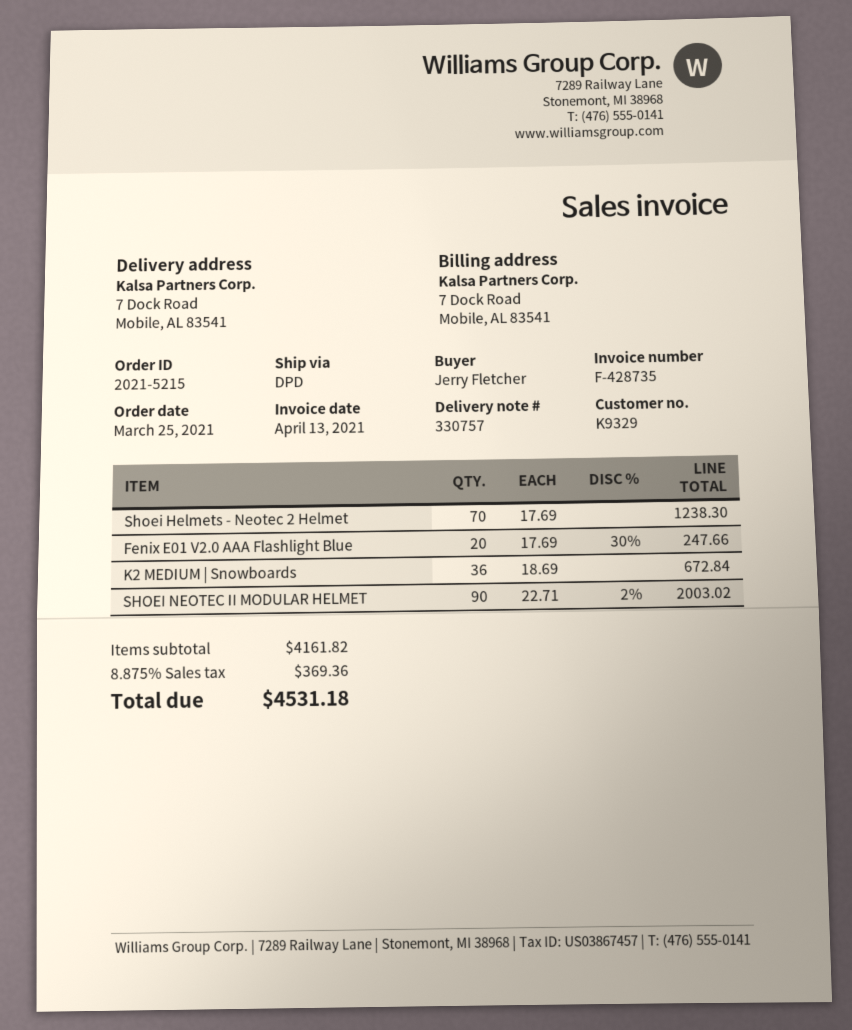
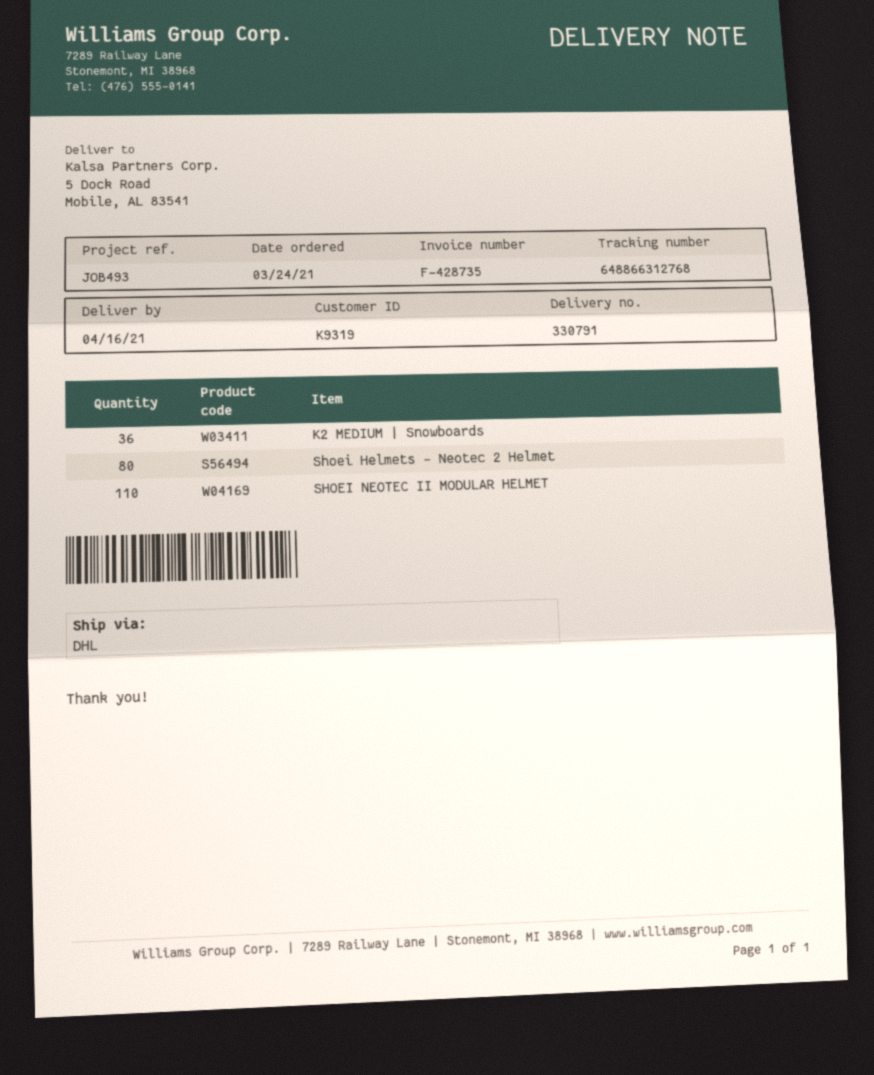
order date: 2021-03-25 -> 2021-03-24
delivery note number: 330757 -> 330791
customer number: K9329 -> K9319
shipping method: DPD -> DHL
ship to: 7 Dock Road, Mobile, AL 83541 -> 5 Dock Road, Mobile, AL 83541
Shoei Helmets - Neotec 2 Helmet: 70 -> 80
Fenix E01 V2.0 AAA Flashlight Blue: 20 -> none
SHOEI NEOTEC II MODULAR HELMET: 90 -> 110

